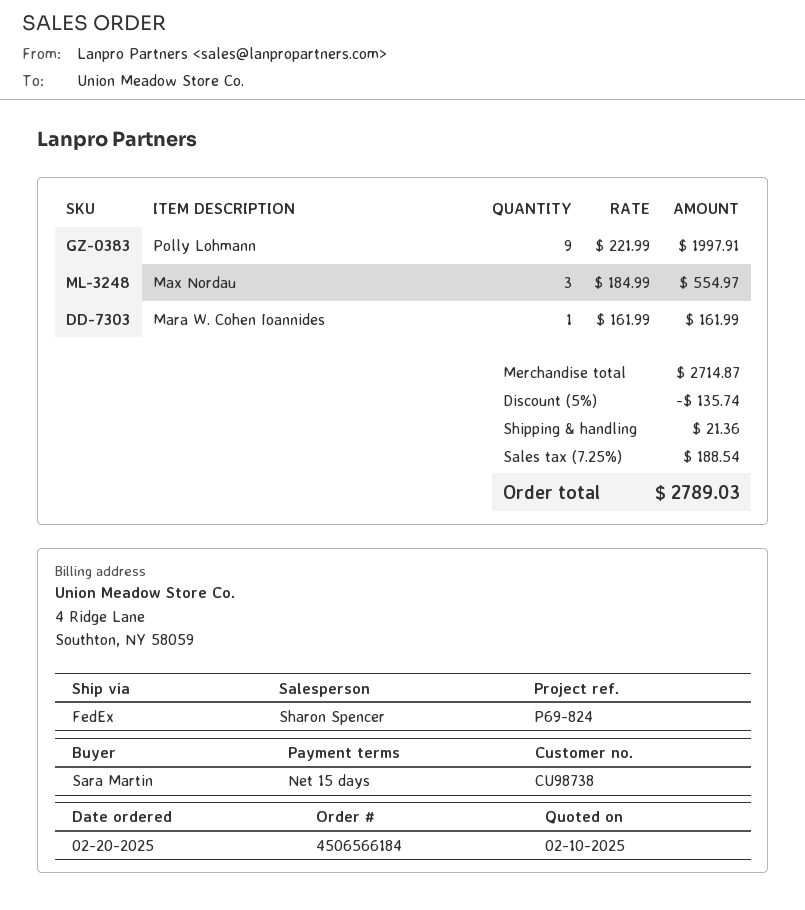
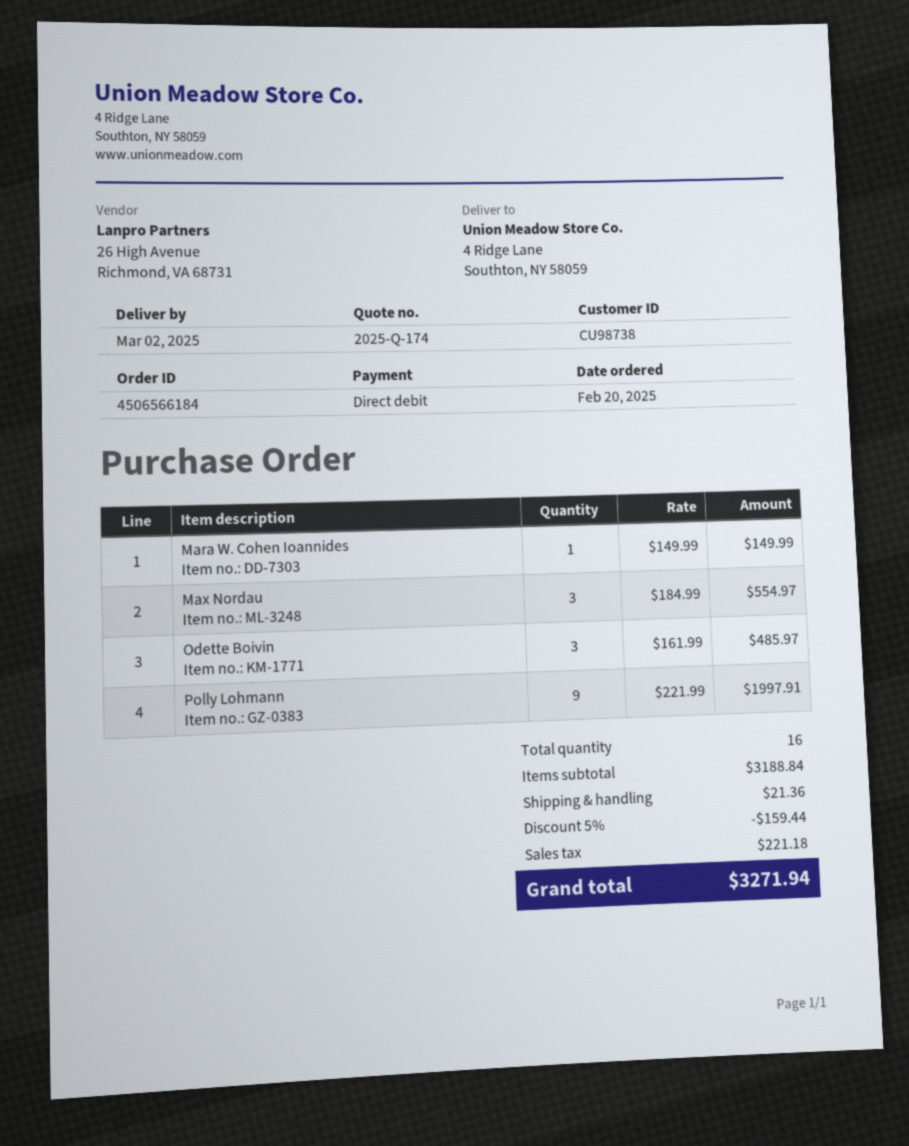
Mara W. Cohen Ioannides: 1 x 161.99 = 161.99 -> 1 x 149.99 = 149.99
Odette Boivin: none -> 3 x 161.99 = 485.97
subtotal: 2714.87 -> 3188.84
discount: 5% = 135.74 -> 5% = 159.44
tax: 188.54 -> 221.18
total: 2789.03 -> 3271.94

